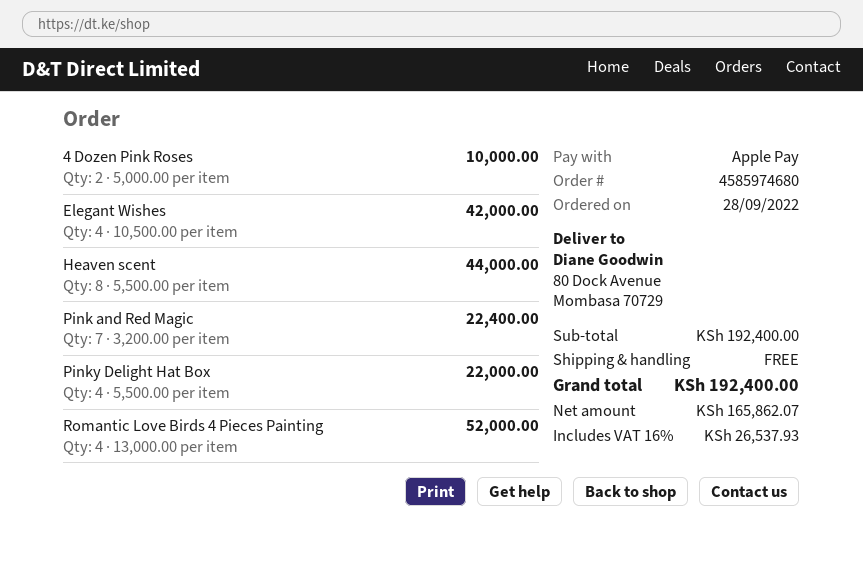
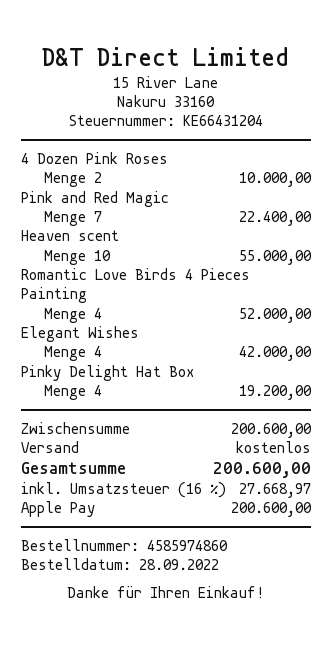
order number: 4585974680 -> 4585974860
Heaven scent: 8 for 44000.00 -> 10 for 55000.00
Pinky Delight Hat Box: 4 for 22000.00 -> 4 for 19200.00
subtotal: 192400.00 -> 200600.00
tax: 16% = 26537.93 -> 16% = 27668.97
total: 192400.00 -> 200600.00

